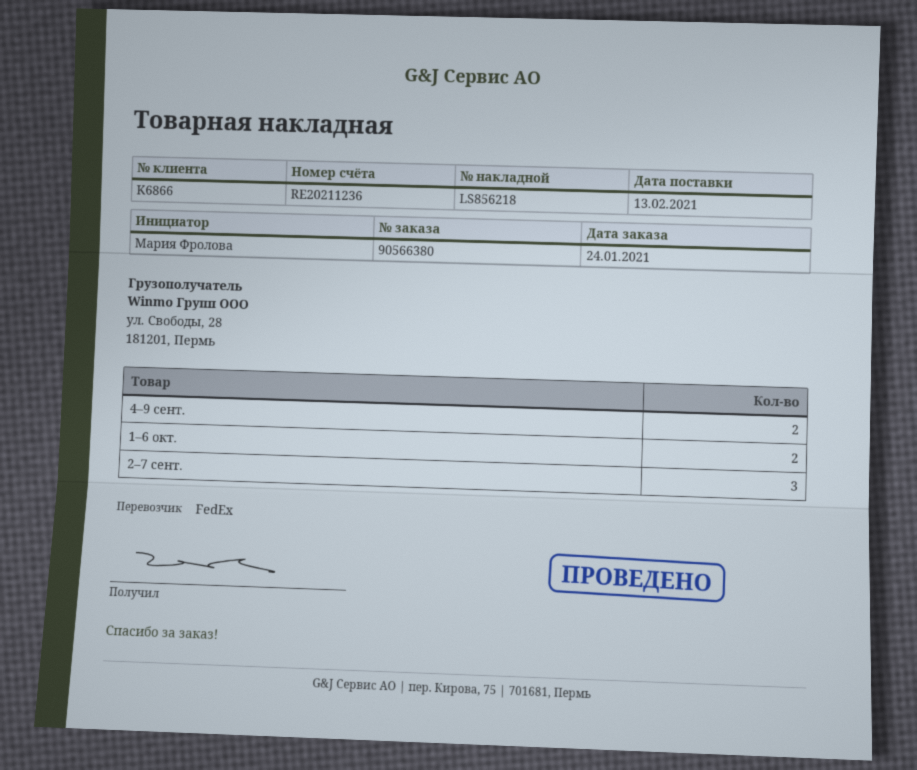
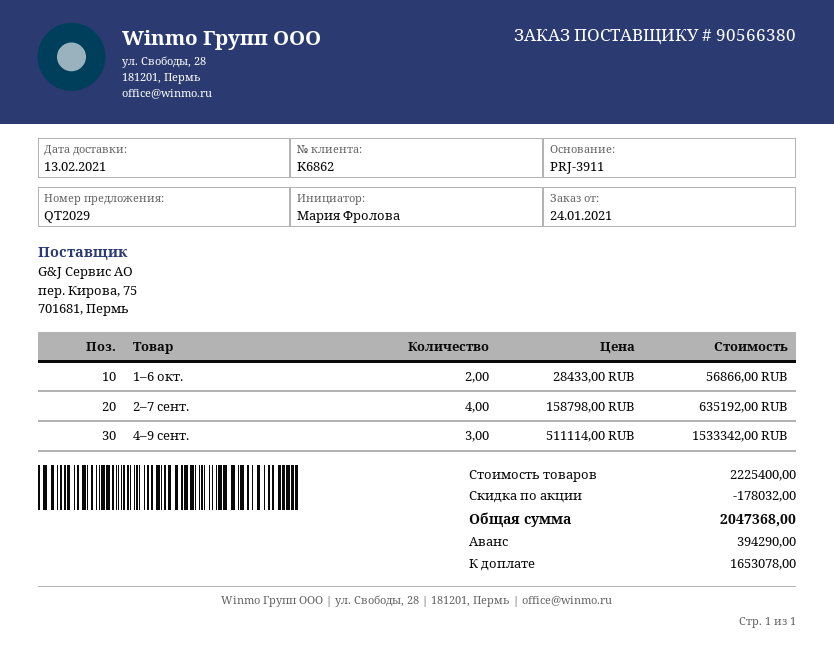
customer number: K6866 -> K6862
4–9 сент.: 2 -> 3
2–7 сент.: 3 -> 4

